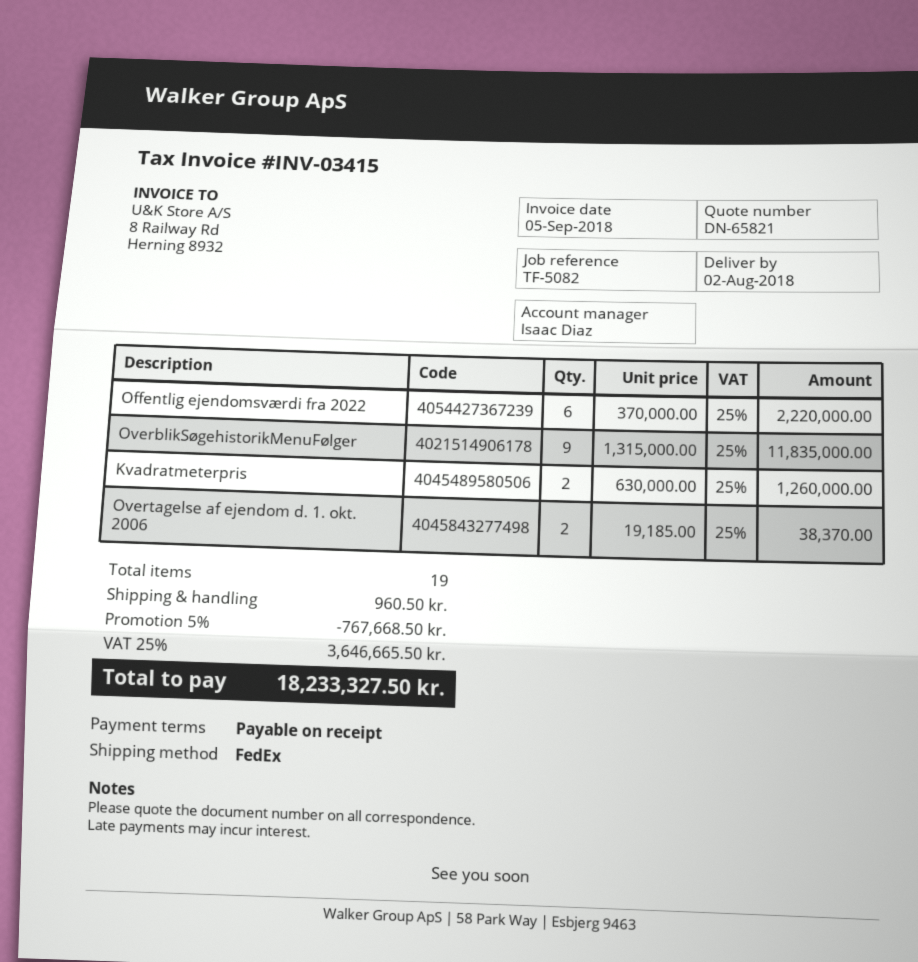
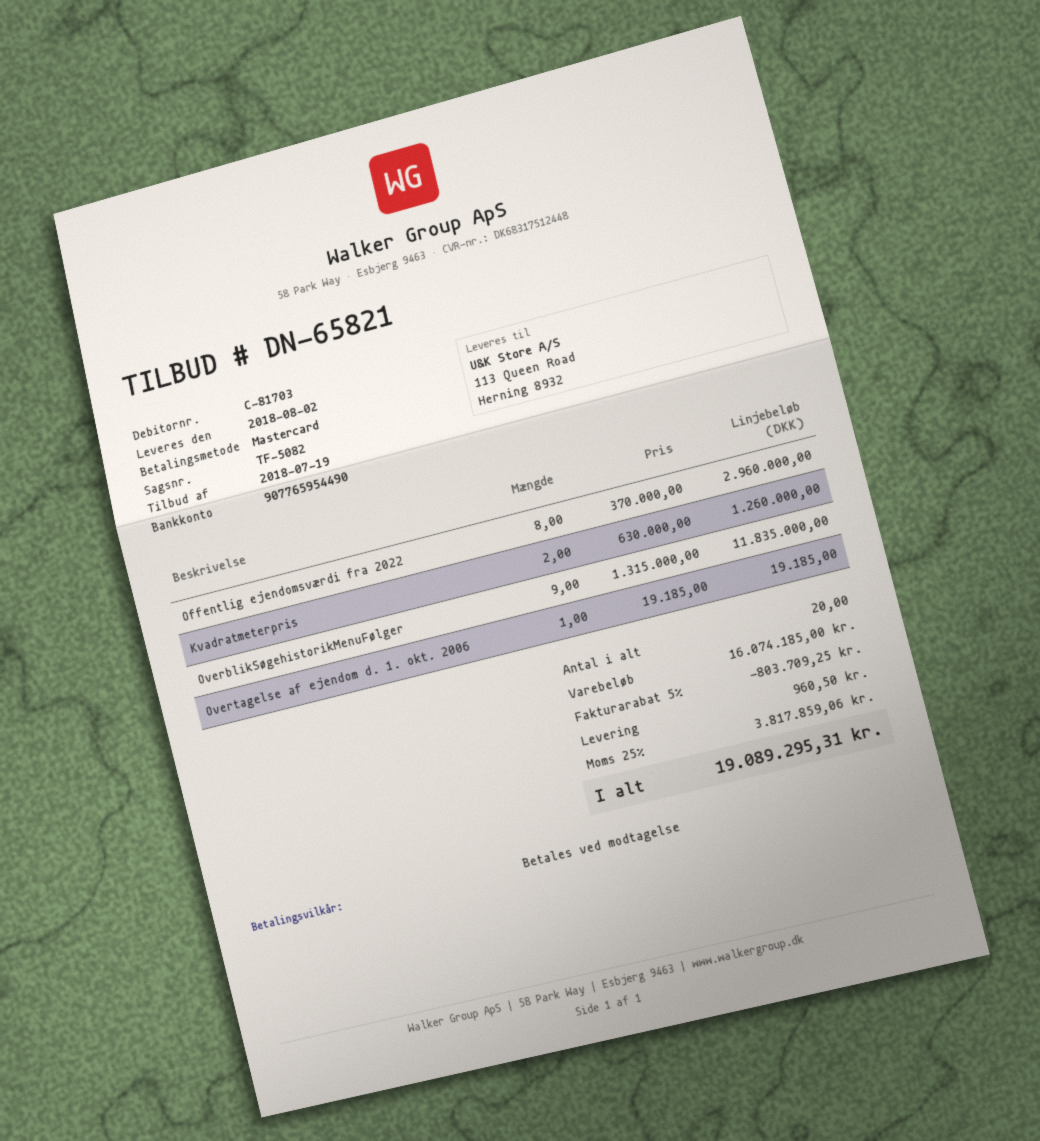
Offentlig ejendomsværdi fra 2022: 6 x 370000.00 = 2220000.00 -> 8 x 370000.00 = 2960000.00
Overtagelse af ejendom d. 1. okt. 2006: 2 x 19185.00 = 38370.00 -> 1 x 19185.00 = 19185.00
total quantity: 19 -> 20
discount: 5% = 767668.50 -> 5% = 803709.25
tax: 25% = 3646665.50 -> 25% = 3817859.06
total: 18233327.50 -> 19089295.31

